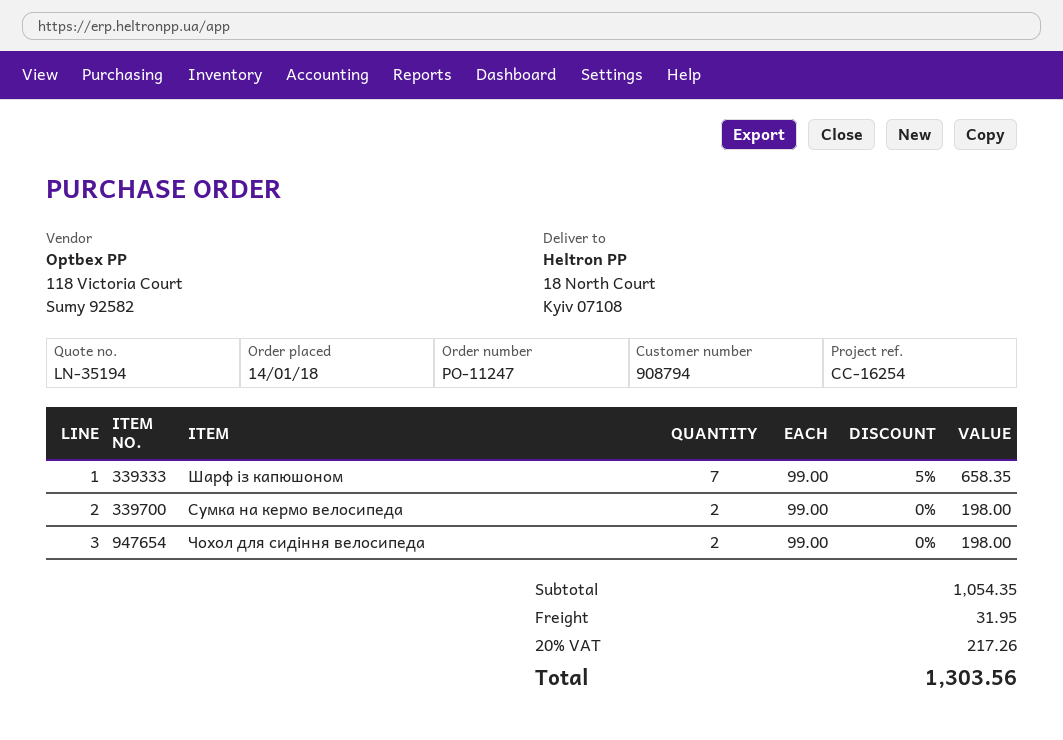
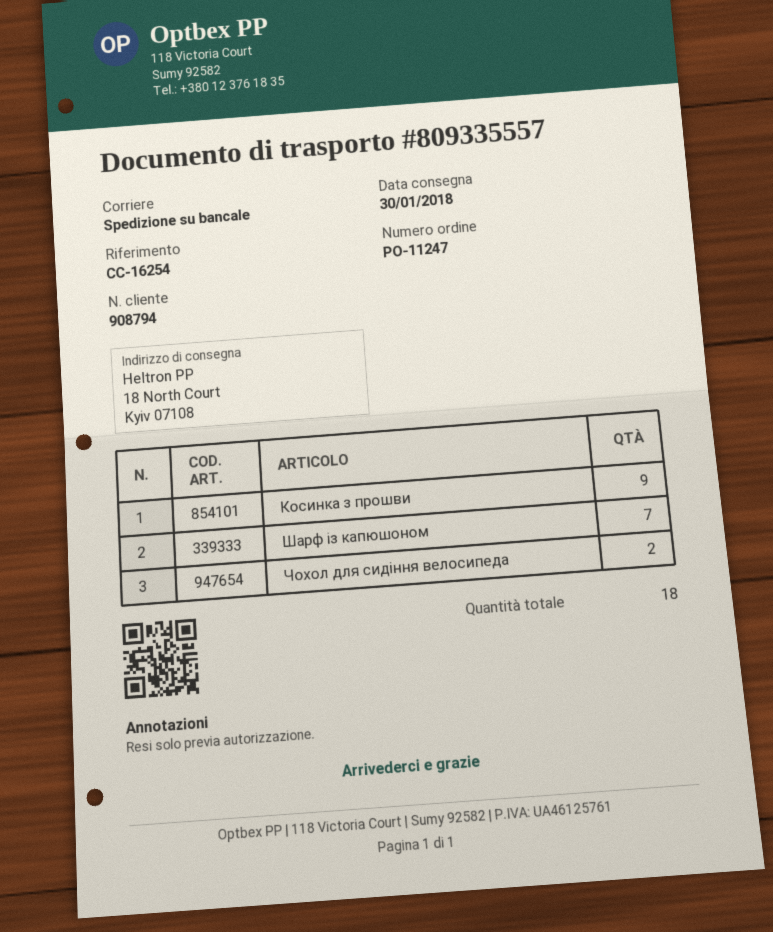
Сумка на кермо велосипеда: 2 -> none
Косинка з прошви: none -> 9

